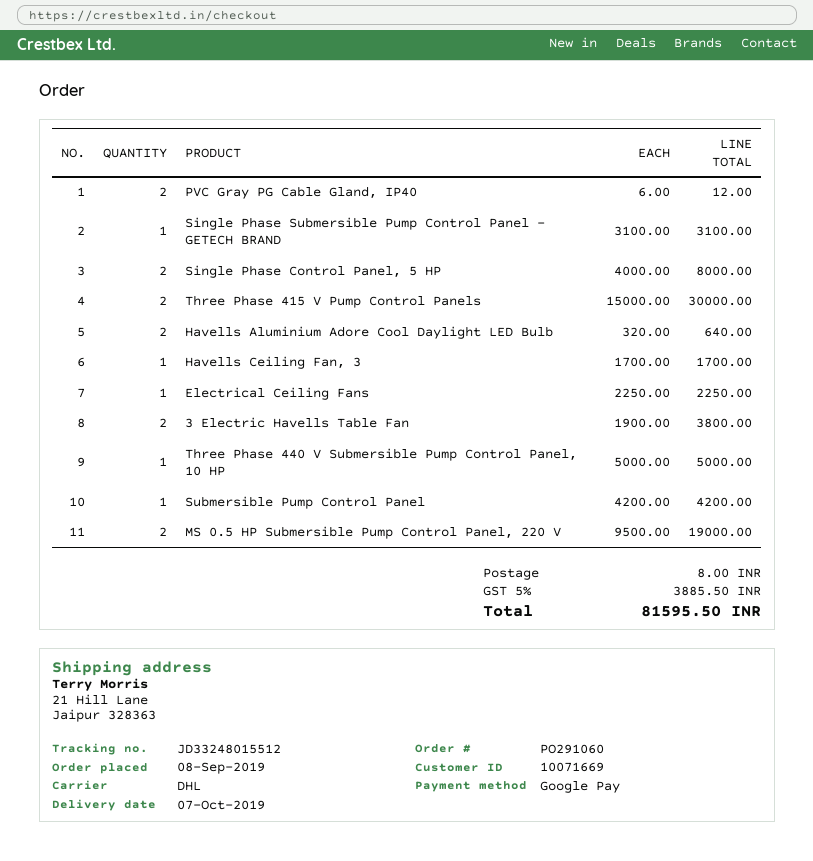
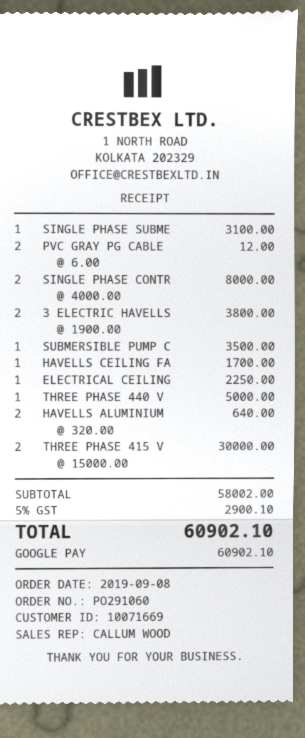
Submersible Pump Control Panel: 1 x 4200.00 = 4200.00 -> 1 x 3500.00 = 3500.00
MS 0.5 HP Submersible Pump Control Panel, 220 V: 2 x 9500.00 = 19000.00 -> none
shipping: 8.00 -> none
tax: 5% = 3885.50 -> 5% = 2900.10
total: 81595.50 -> 60902.10

